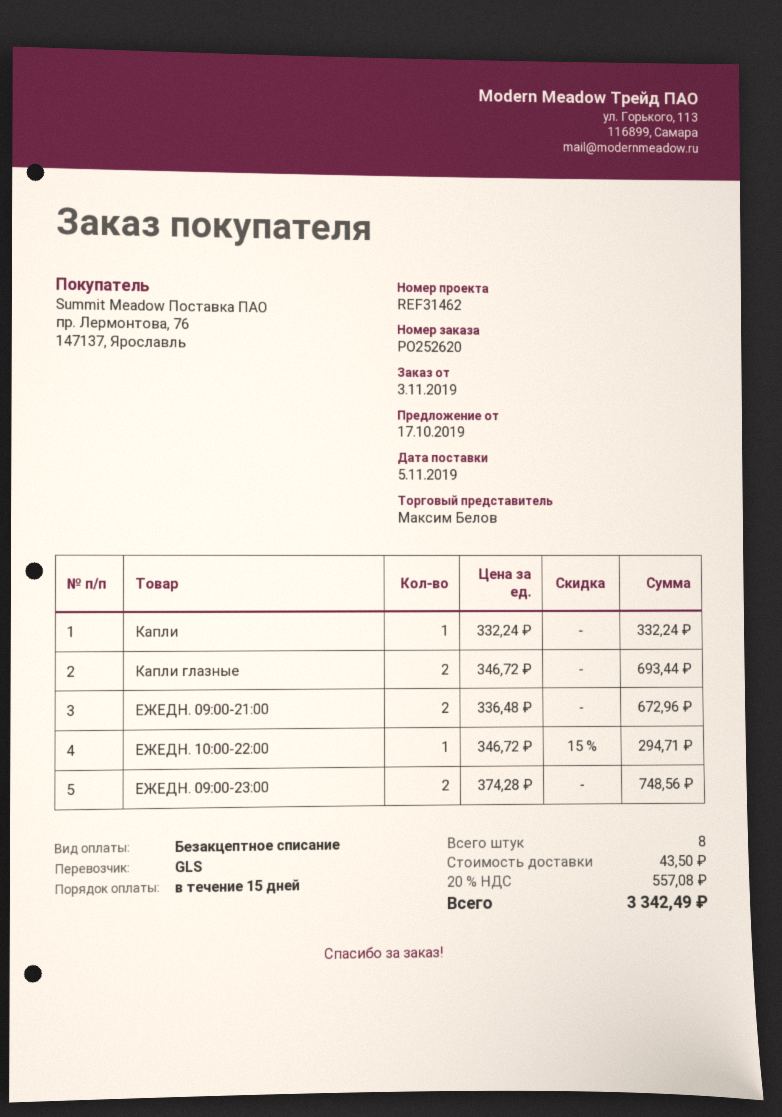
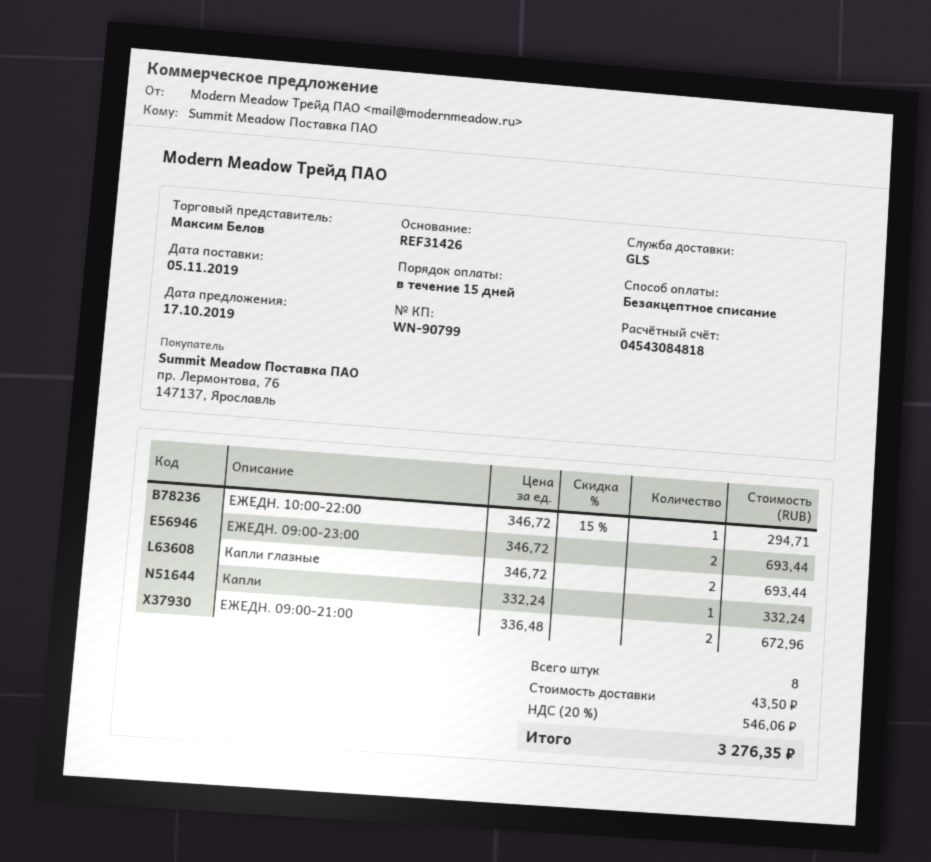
reference: REF31462 -> REF31426
ЕЖЕДН. 09:00-23:00: 2 x 374.28 = 748.56 -> 2 x 346.72 = 693.44
tax: 20% = 557.08 -> 20% = 546.06
total: 3342.49 -> 3276.35

